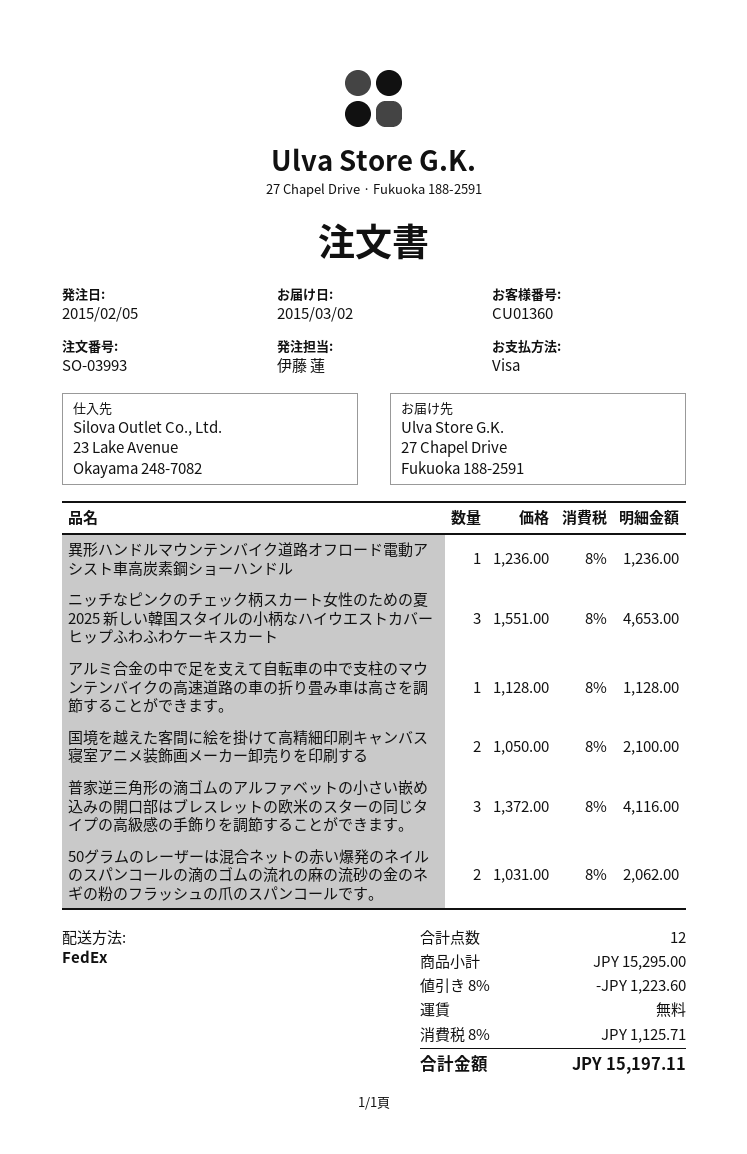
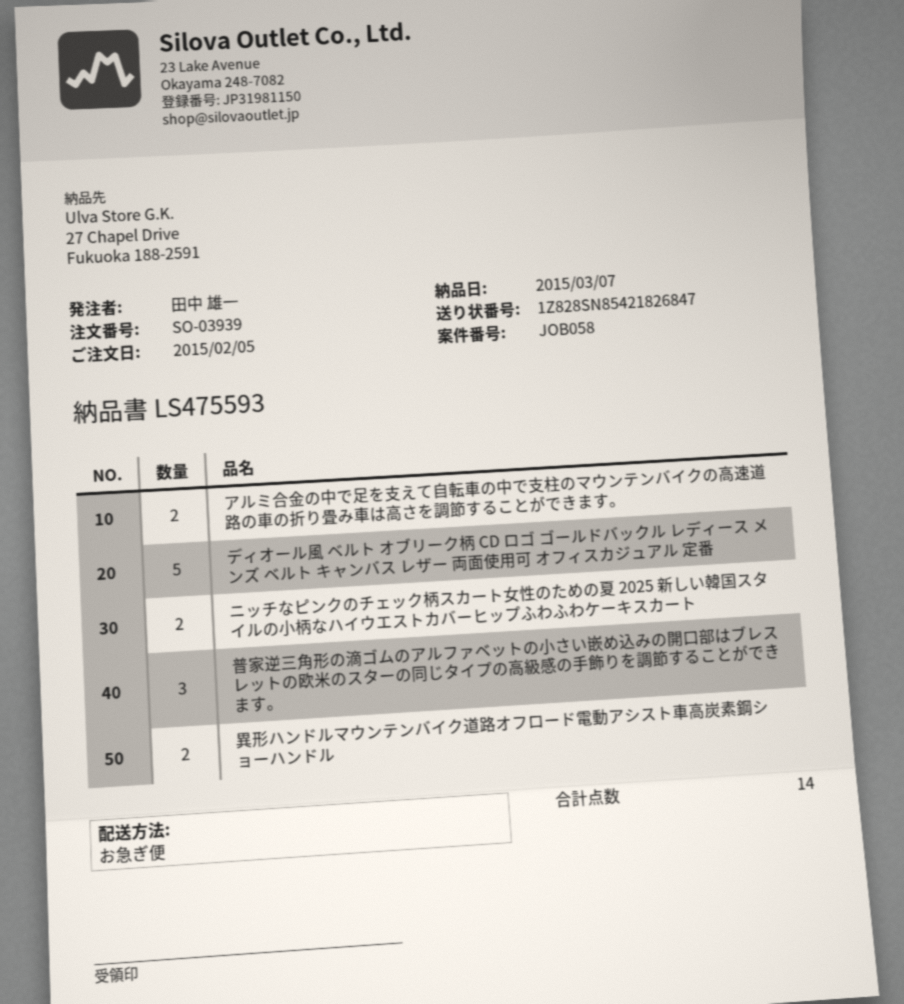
order number: SO-03993 -> SO-03939
delivery date: 2015-03-02 -> 2015-03-07
ordered by: 伊藤 蓮 -> 田中 雄一
shipping method: FedEx -> express
異形ハンドルマウンテンバイク道路オフロード電動アシスト車高炭素鋼ショーハンドル: 1 -> 2
ニッチなピンクのチェック柄スカート女性のための夏 2025 新しい韓国スタイルの小柄なハイウエストカバーヒップふわふわケーキスカート: 3 -> 2
アルミ合金の中で足を支えて自転車の中で支柱のマウンテンバイクの高速道路の車の折り畳み車は高さを調節することができます。: 1 -> 2
国境を越えた客間に絵を掛けて高精細印刷キャンバス寝室アニメ装飾画メーカー卸売りを印刷する: 2 -> none
50グラムのレーザーは混合ネットの赤い爆発のネイルのスパンコールの滴のゴムの流れの麻の流砂の金のネギの粉のフラッシュの爪のスパンコールです。: 2 -> none
ディオール風 ベルト オブリーク柄 CD ロゴ ゴールドバックル レディース メンズ ベルト キャンバス レザー 両面使用可 オフィスカジュアル 定番: none -> 5
total quantity: 12 -> 14

